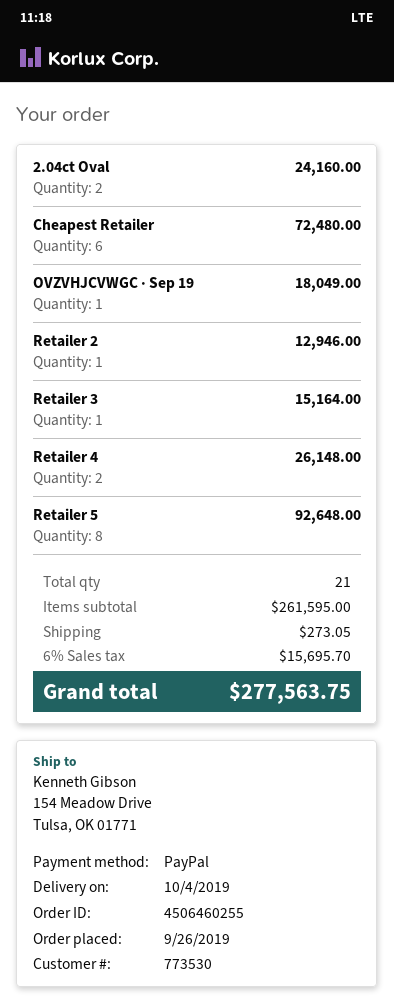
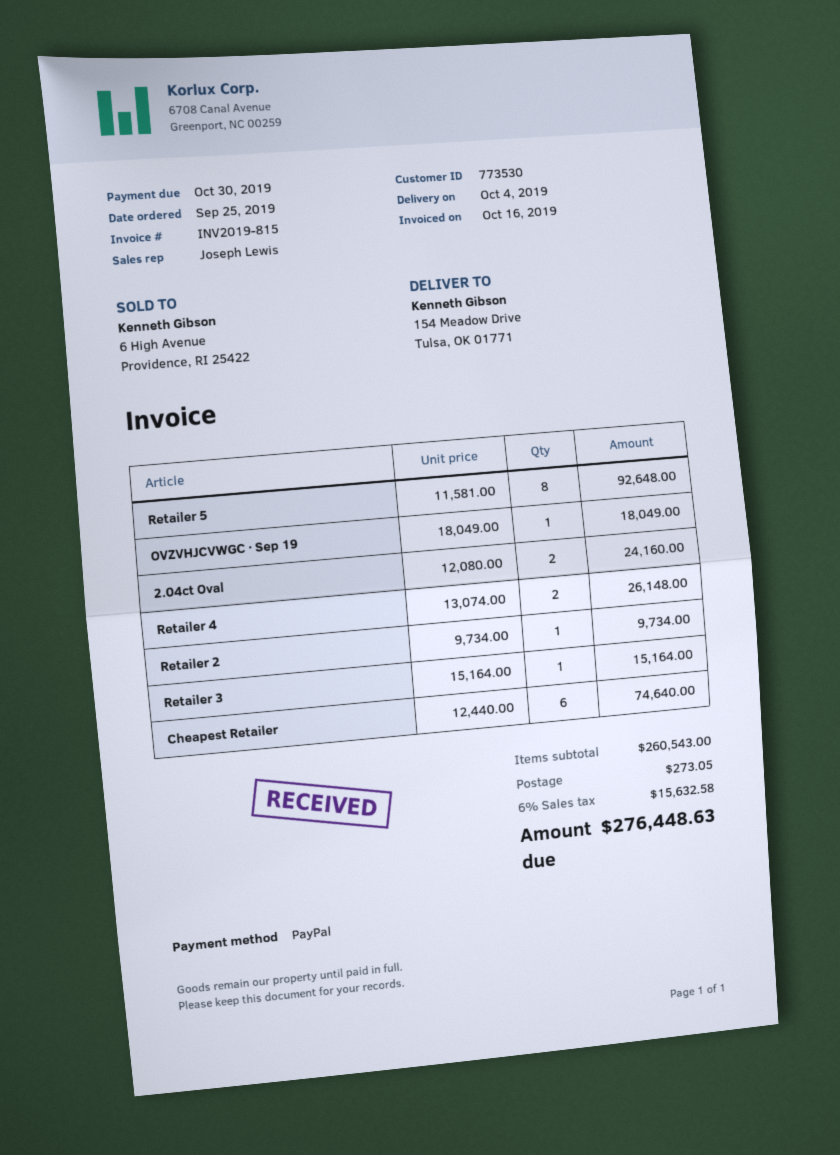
order date: 2019-09-26 -> 2019-09-25
Cheapest Retailer: 6 for 72480.00 -> 6 for 74640.00
Retailer 2: 1 for 12946.00 -> 1 for 9734.00
subtotal: 261595.00 -> 260543.00
tax: 6% = 15695.70 -> 6% = 15632.58
total: 277563.75 -> 276448.63

